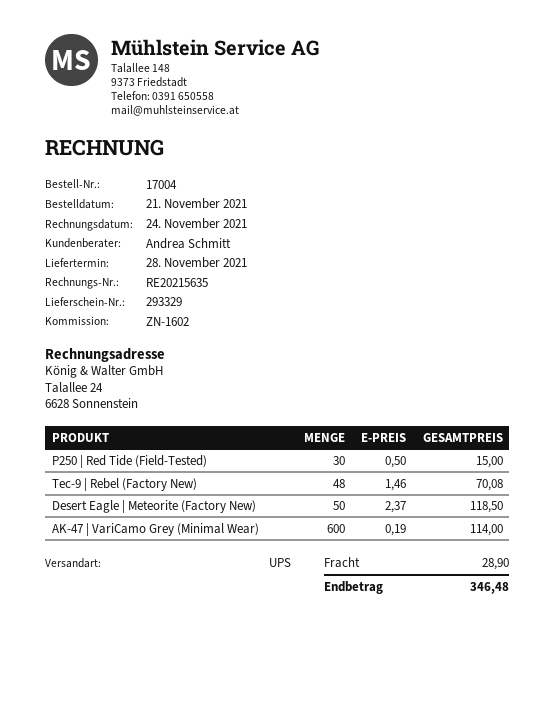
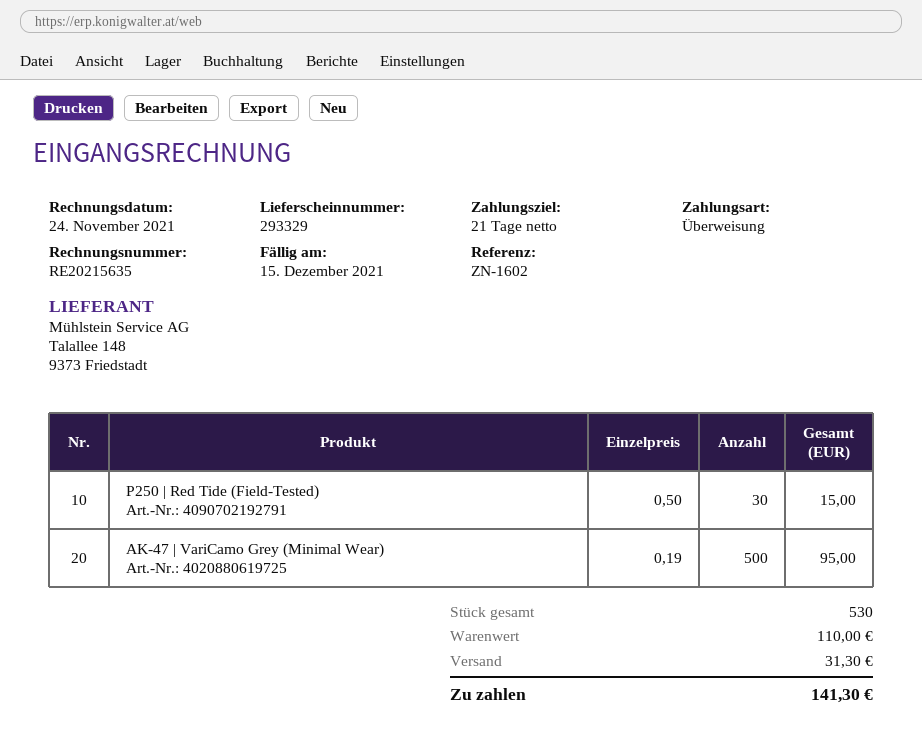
Tec-9 | Rebel (Factory New): 48 x 1.46 = 70.08 -> none
Desert Eagle | Meteorite (Factory New): 50 x 2.37 = 118.50 -> none
AK-47 | VariCamo Grey (Minimal Wear): 600 x 0.19 = 114.00 -> 500 x 0.19 = 95.00
shipping: 28.90 -> 31.30
total: 346.48 -> 141.30

